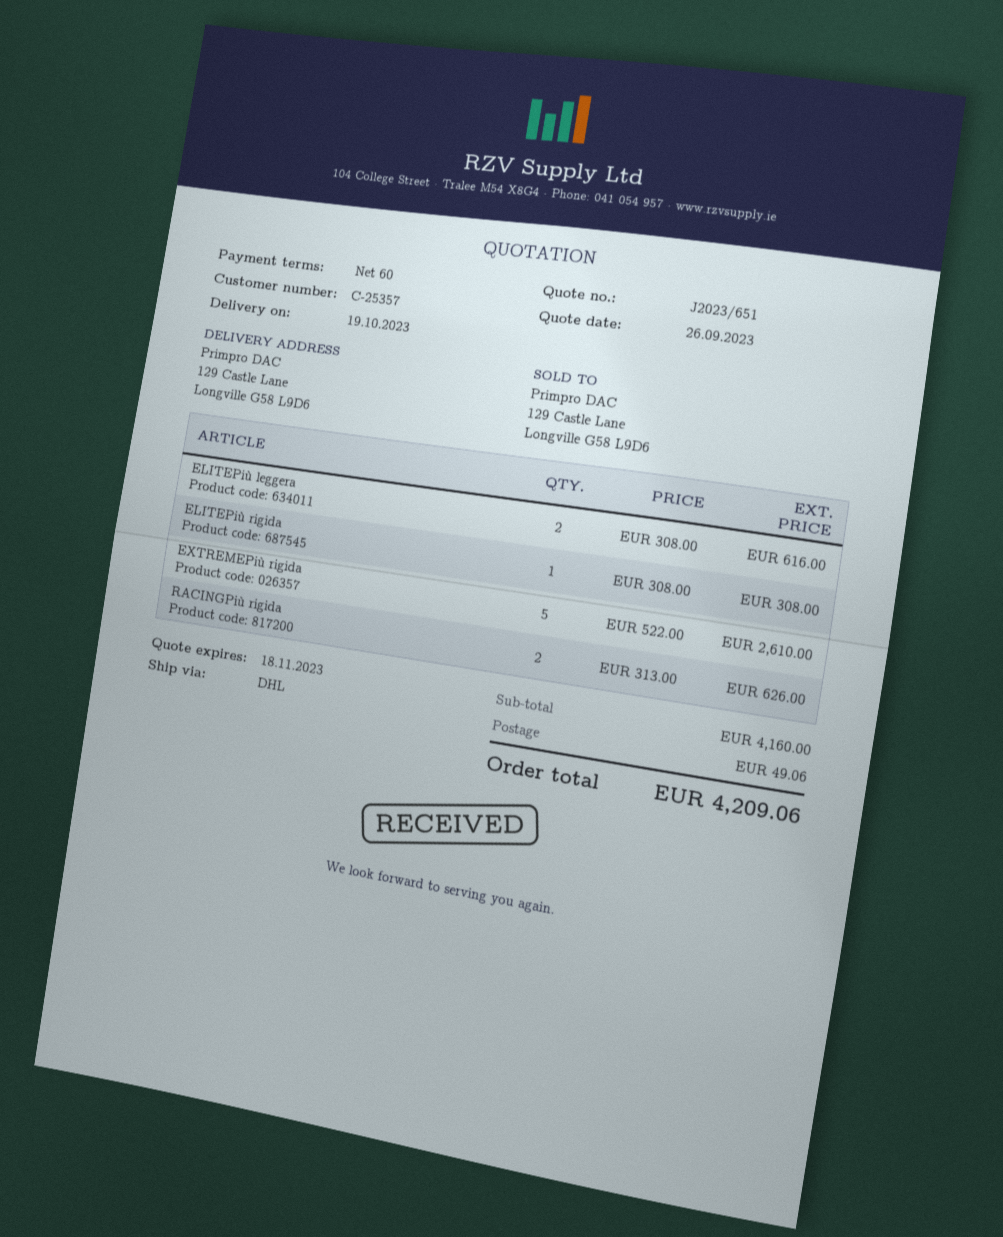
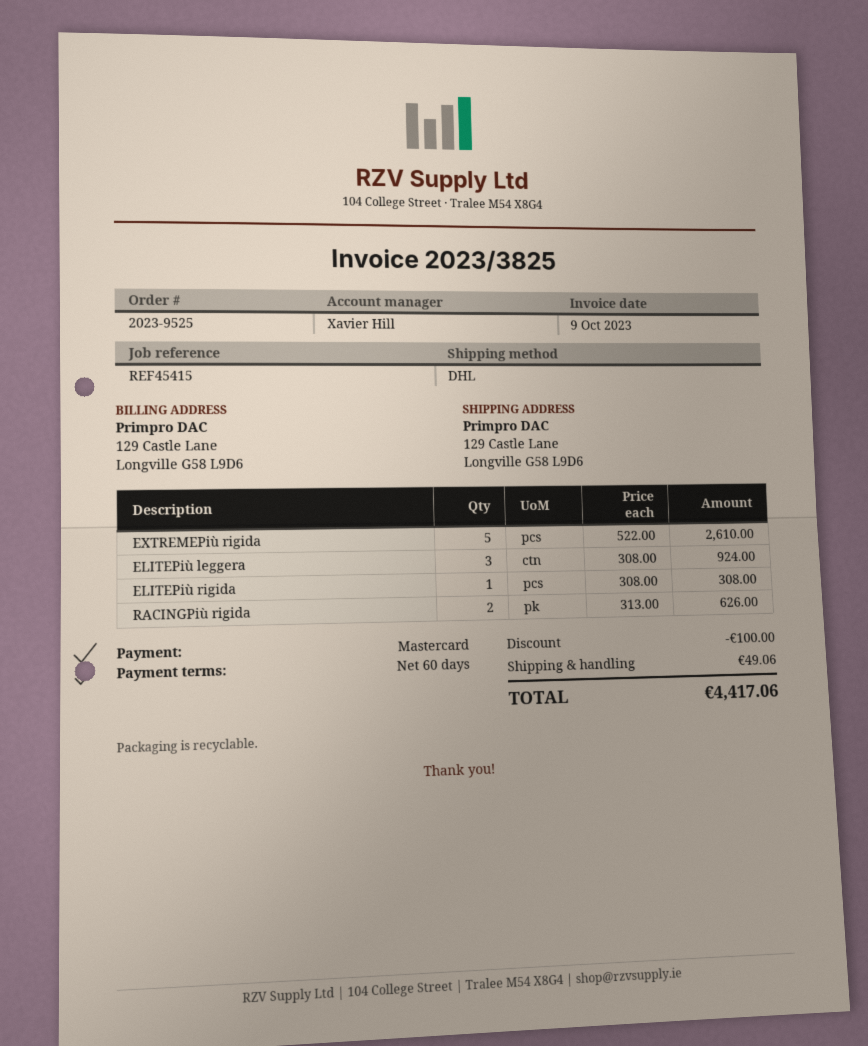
ELITEPiù leggera: 2 x 308.00 = 616.00 -> 3 x 308.00 = 924.00
discount: none -> 100.00
total: 4209.06 -> 4417.06

